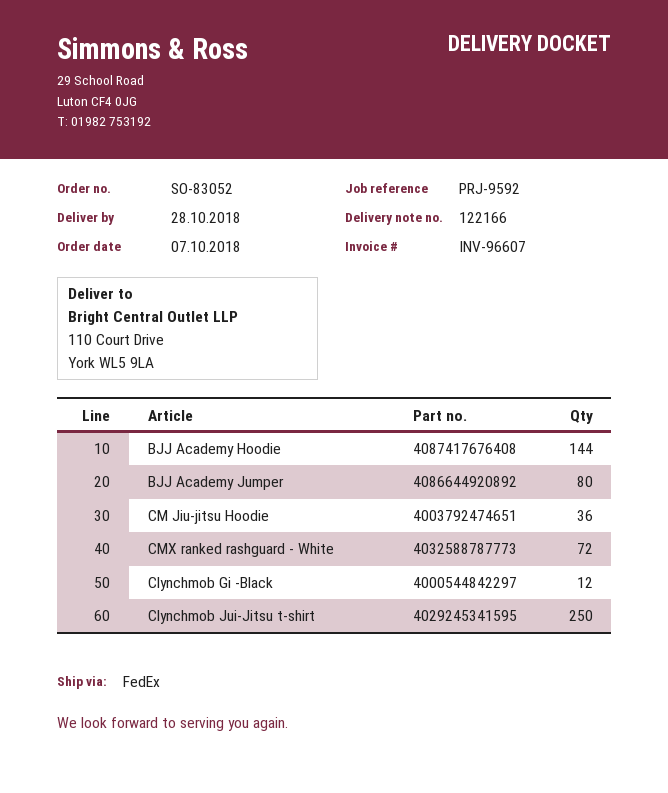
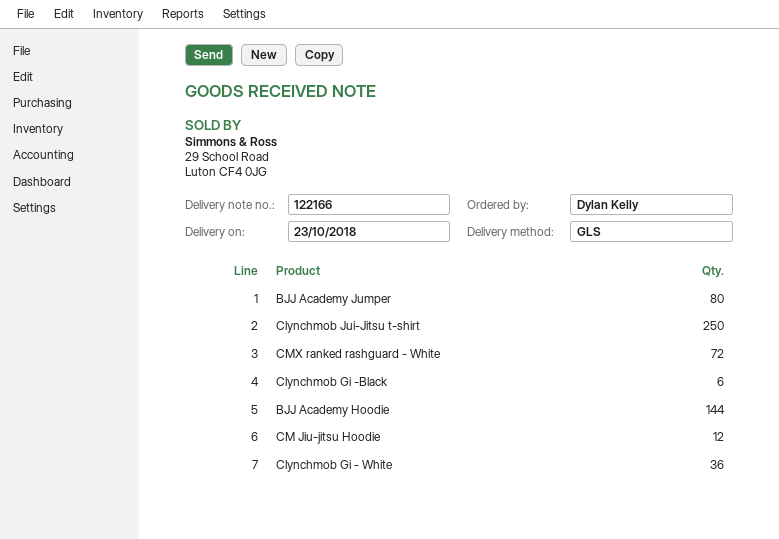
delivery date: 2018-10-28 -> 2018-10-23
shipping method: FedEx -> GLS
CM Jiu-jitsu Hoodie: 36 -> 12
Clynchmob Gi -Black: 12 -> 6
Clynchmob Gi - White: none -> 36

